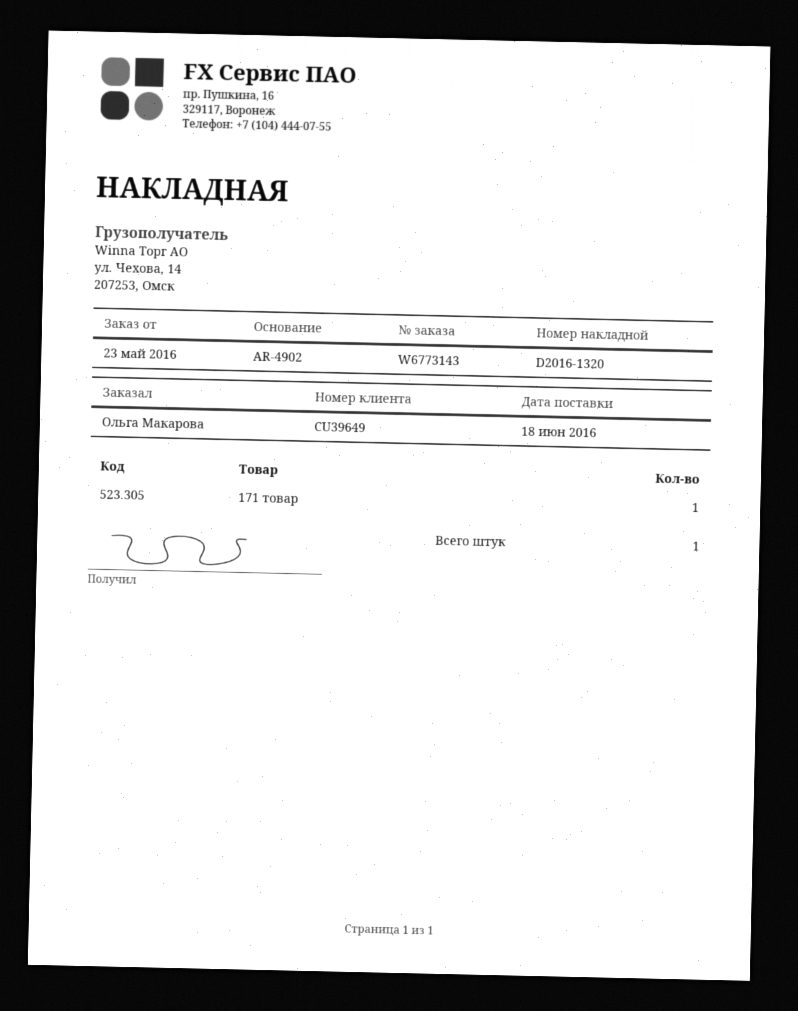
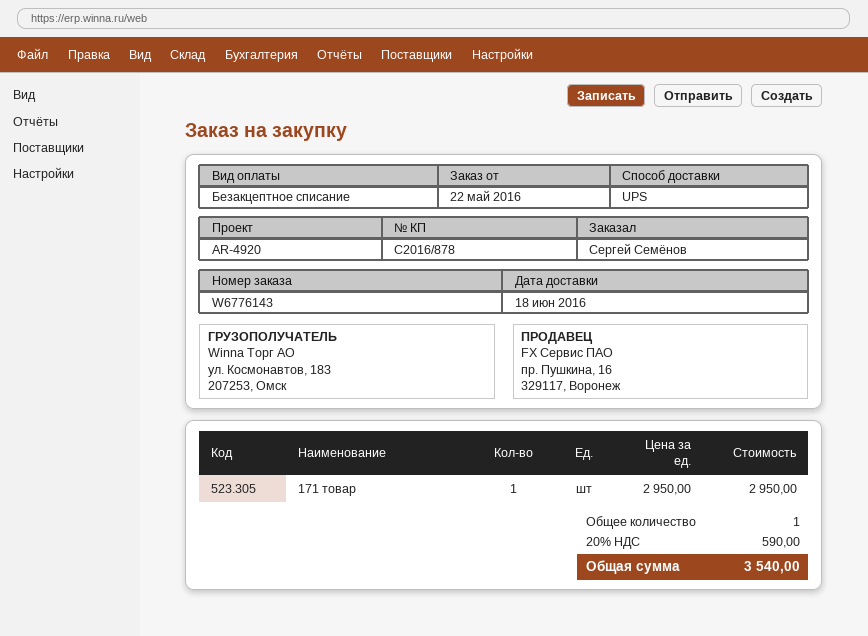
order number: W6773143 -> W6776143
order date: 2016-05-23 -> 2016-05-22
reference: AR-4902 -> AR-4920
ordered by: Ольга Макарова -> Сергей Семёнов
ship to: ул. Чехова, 14, 207253, Омск -> ул. Космонавтов, 183, 207253, Омск

